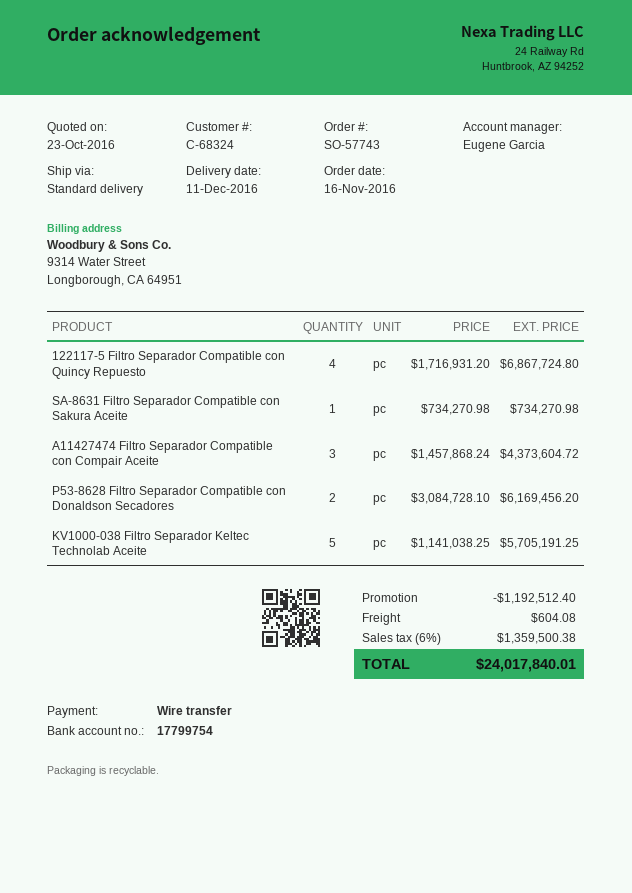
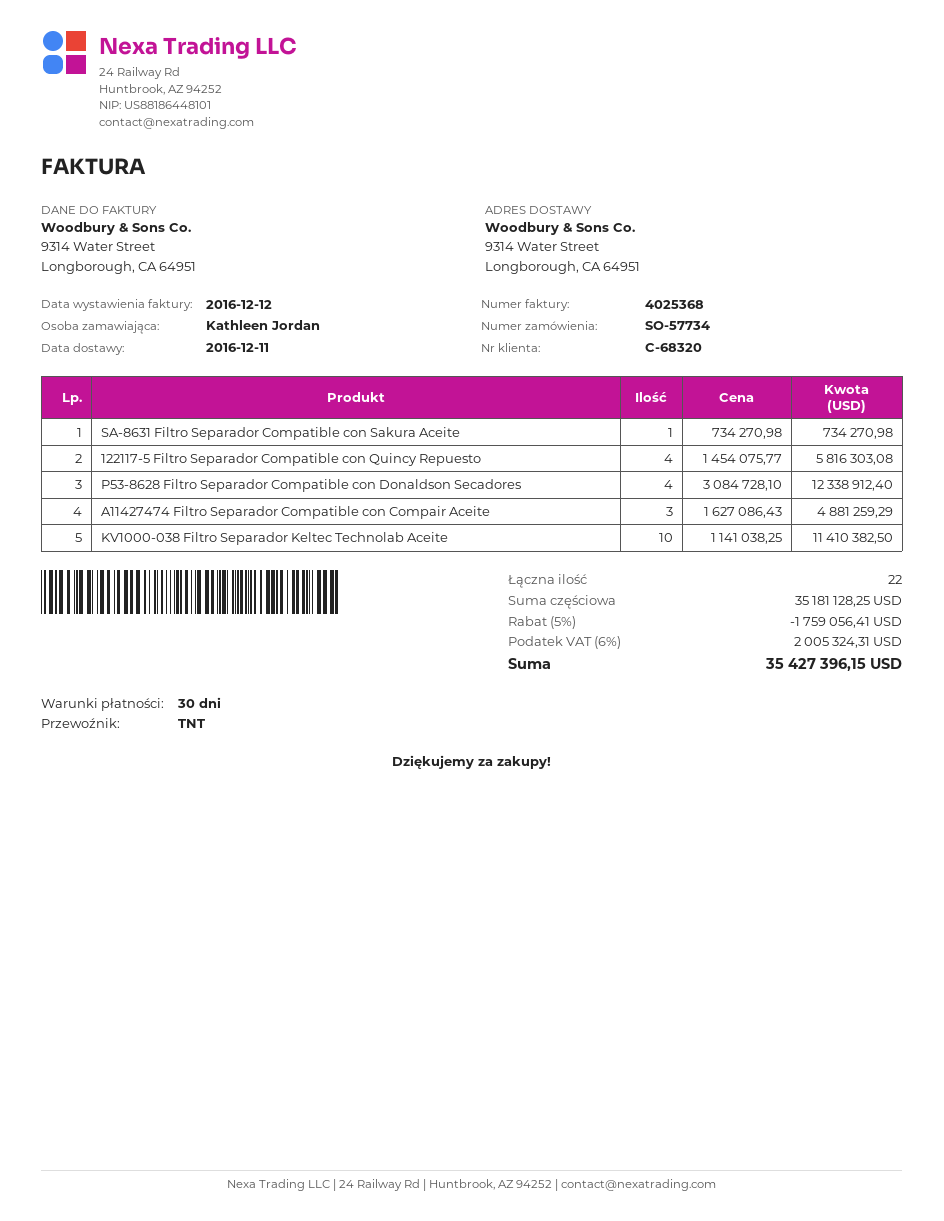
order number: SO-57743 -> SO-57734
customer number: C-68324 -> C-68320
shipping method: standard -> TNT
122117-5 Filtro Separador Compatible con Quincy Repuesto: 4 x 1716931.20 = 6867724.80 -> 4 x 1454075.77 = 5816303.08
A11427474 Filtro Separador Compatible con Compair Aceite: 3 x 1457868.24 = 4373604.72 -> 3 x 1627086.43 = 4881259.29
P53-8628 Filtro Separador Compatible con Donaldson Secadores: 2 x 3084728.10 = 6169456.20 -> 4 x 3084728.10 = 12338912.40
KV1000-038 Filtro Separador Keltec Technolab Aceite: 5 x 1141038.25 = 5705191.25 -> 10 x 1141038.25 = 11410382.50
discount: 1192512.40 -> 1759056.41
shipping: 604.08 -> none
tax: 6% = 1359500.38 -> 6% = 2005324.31
total: 24017840.01 -> 35427396.15

